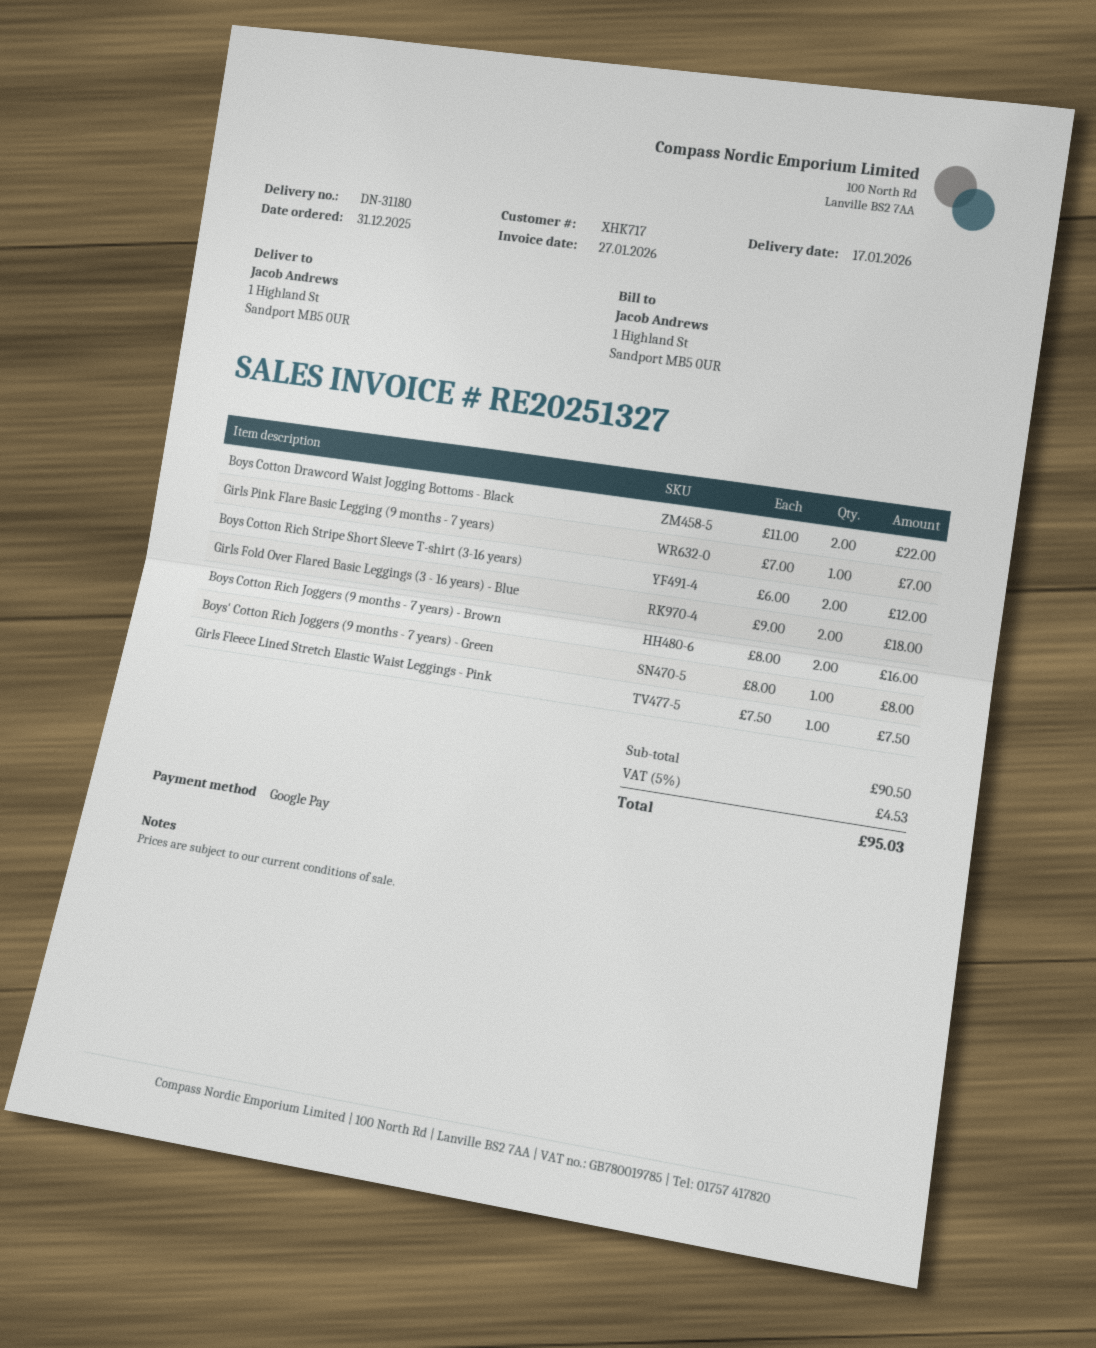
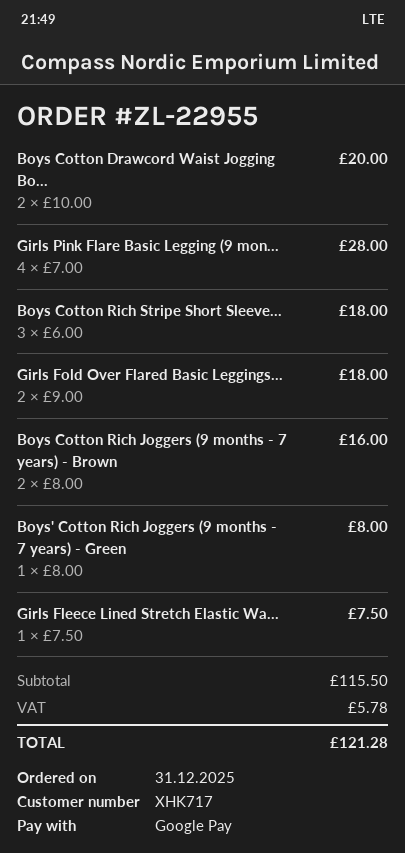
Boys Cotton Drawcord Waist Jogging Bottoms - Black: 2 x 11.00 = 22.00 -> 2 x 10.00 = 20.00
Girls Pink Flare Basic Legging (9 months - 7 years): 1 x 7.00 = 7.00 -> 4 x 7.00 = 28.00
Boys Cotton Rich Stripe Short Sleeve T-shirt (3-16 years): 2 x 6.00 = 12.00 -> 3 x 6.00 = 18.00
subtotal: 90.50 -> 115.50
tax: 4.53 -> 5.78
total: 95.03 -> 121.28

